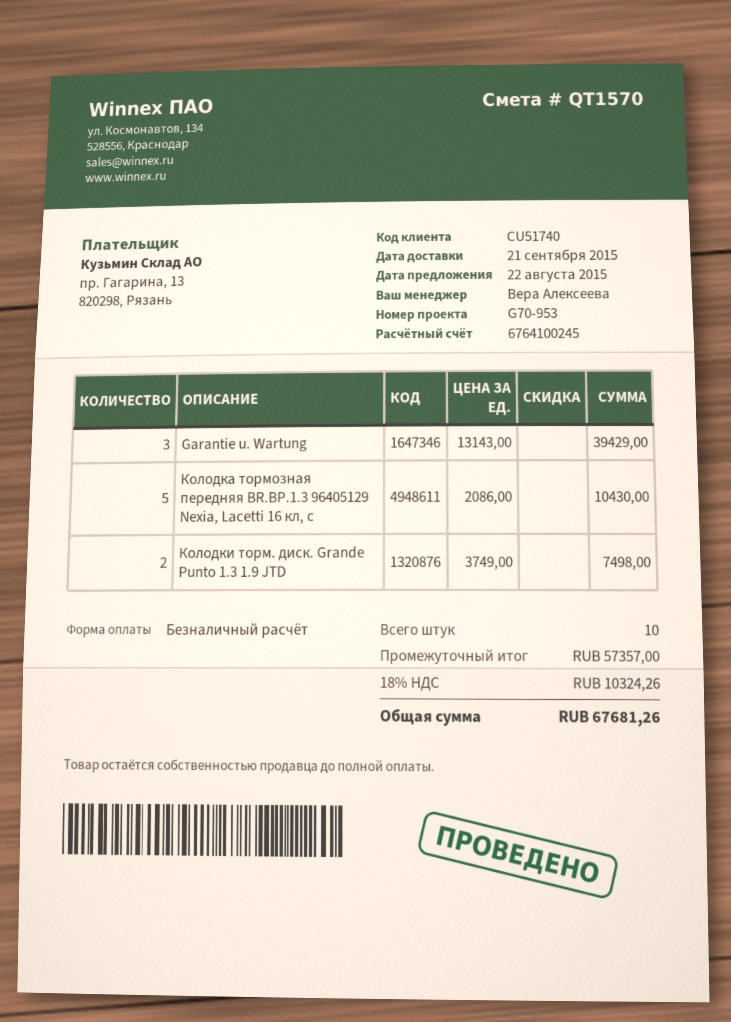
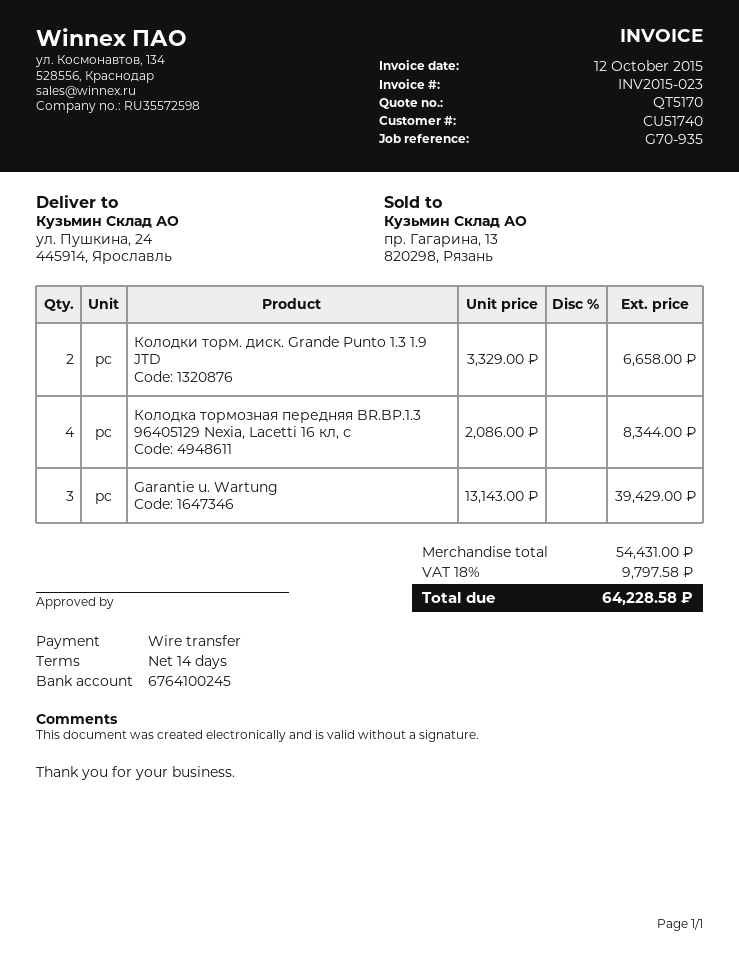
quote number: QT1570 -> QT5170
reference: G70-953 -> G70-935
Колодка тормозная передняя BR.BP.1.3 96405129 Nexia, Lacetti 16 кл, с: 5 x 2086.00 = 10430.00 -> 4 x 2086.00 = 8344.00
Колодки торм. диск. Grande Punto 1.3 1.9 JTD: 2 x 3749.00 = 7498.00 -> 2 x 3329.00 = 6658.00
subtotal: 57357.00 -> 54431.00
tax: 18% = 10324.26 -> 18% = 9797.58
total: 67681.26 -> 64228.58

